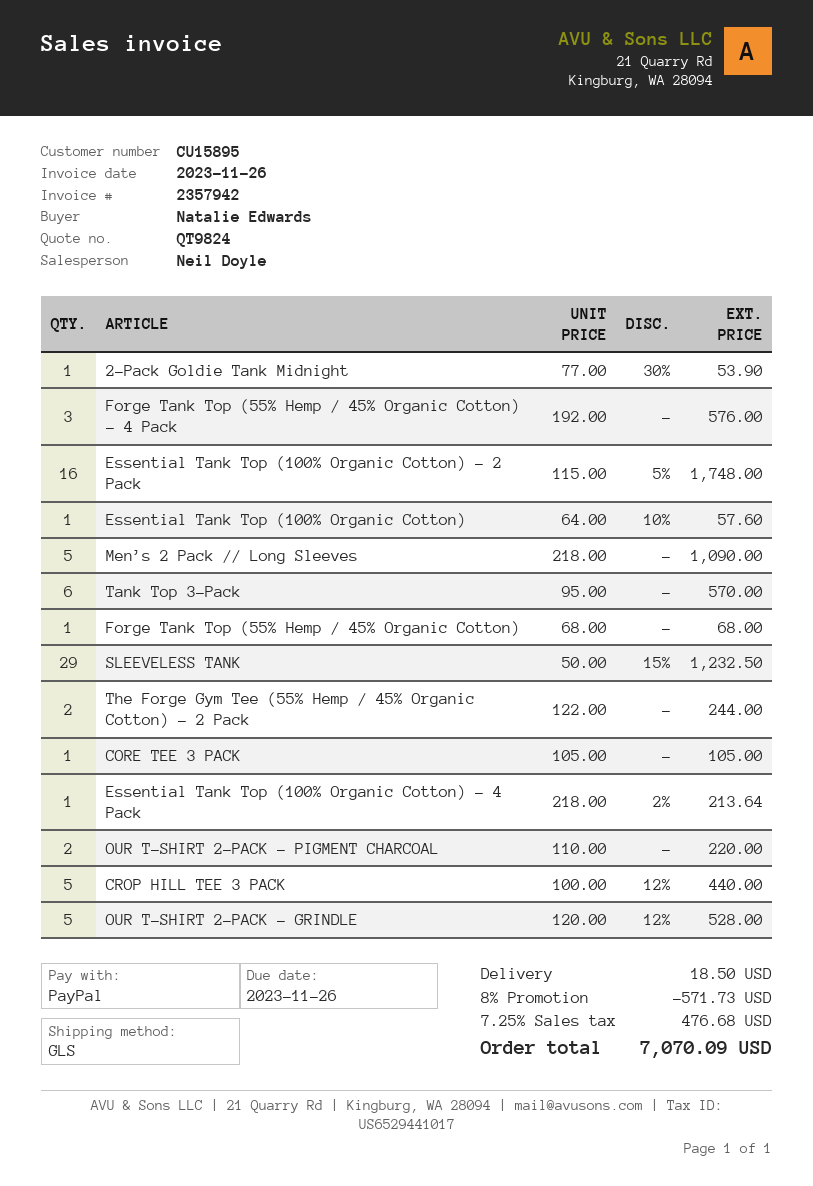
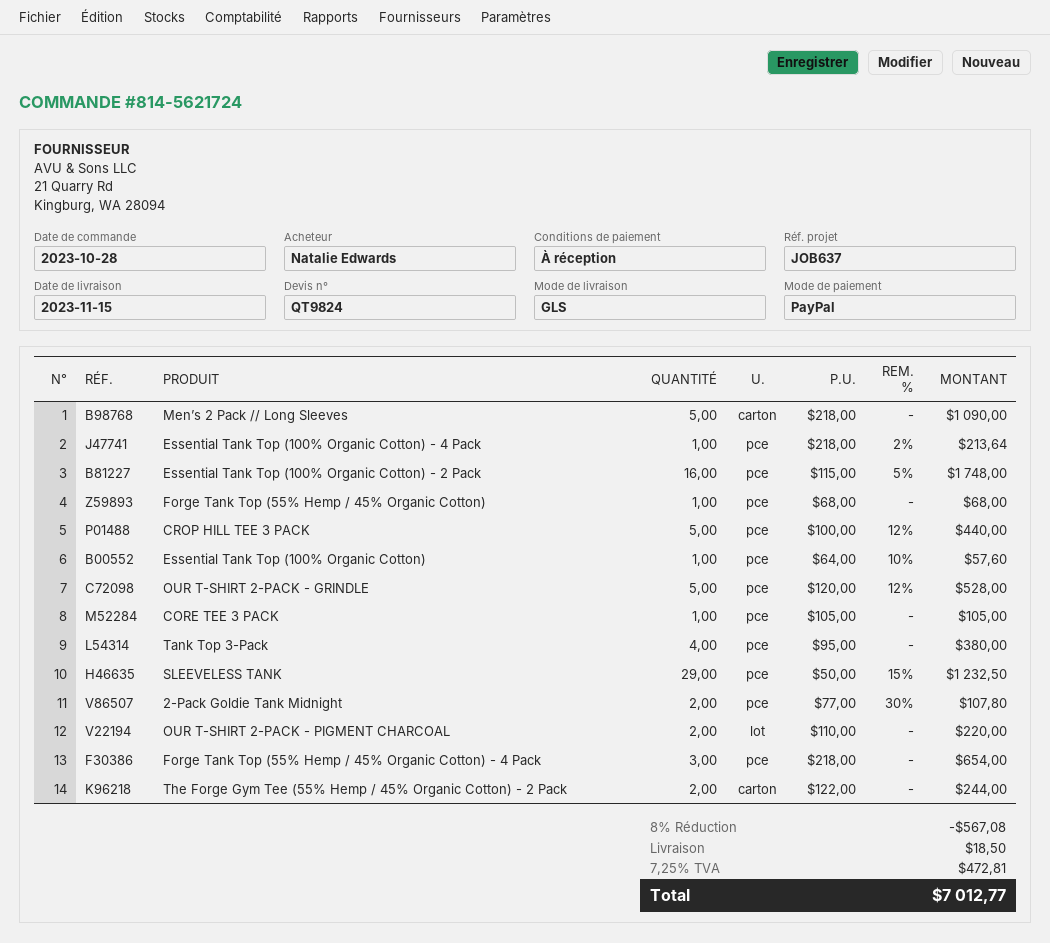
2-Pack Goldie Tank Midnight: 1 x 77.00 - 30% = 53.90 -> 2 x 77.00 - 30% = 107.80
Forge Tank Top (55% Hemp / 45% Organic Cotton) - 4 Pack: 3 x 192.00 = 576.00 -> 3 x 218.00 = 654.00
Tank Top 3-Pack: 6 x 95.00 = 570.00 -> 4 x 95.00 = 380.00
discount: 8% = 571.73 -> 8% = 567.08
tax: 7.25% = 476.68 -> 7.25% = 472.81
total: 7070.09 -> 7012.77

